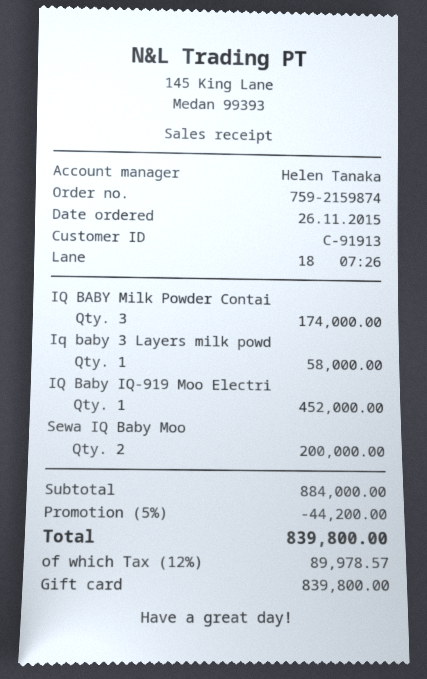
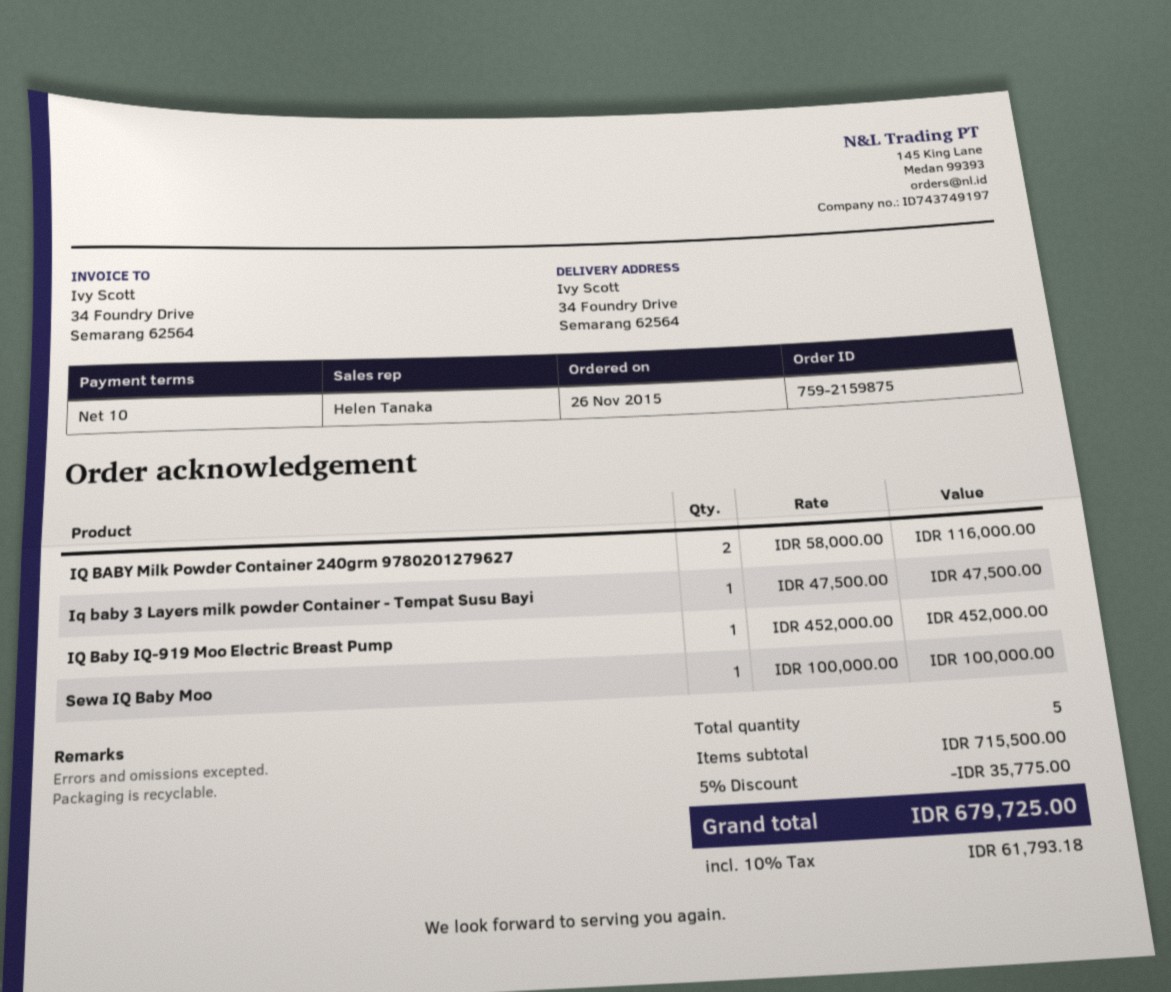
order number: 759-2159874 -> 759-2159875
IQ BABY Milk Powder Contai: 3 for 174000.00 -> 2 for 116000.00
Iq baby 3 Layers milk powd: 1 for 58000.00 -> 1 for 47500.00
Sewa IQ Baby Moo: 2 for 200000.00 -> 1 for 100000.00
subtotal: 884000.00 -> 715500.00
discount: 5% = 44200.00 -> 5% = 35775.00
tax: 12% = 89978.57 -> 10% = 61793.18
total: 839800.00 -> 679725.00

